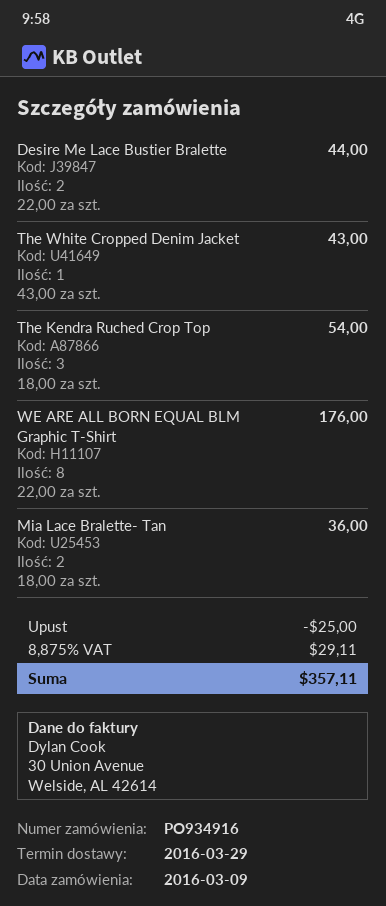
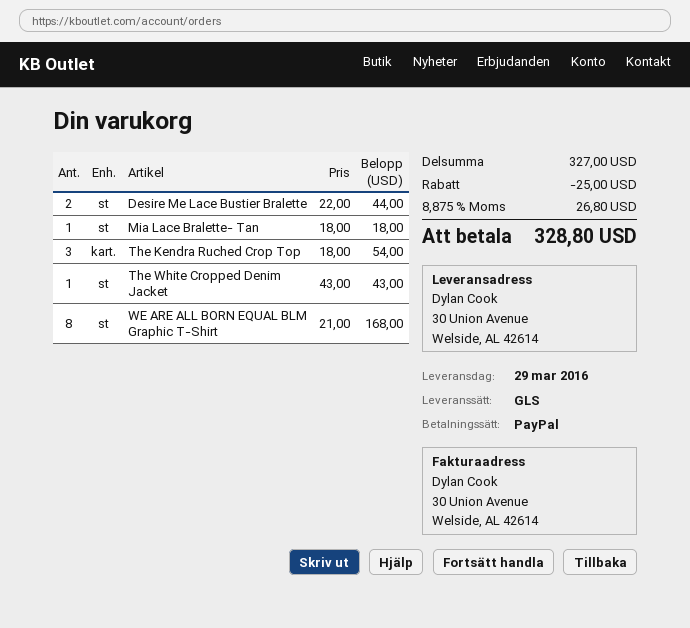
WE ARE ALL BORN EQUAL BLM Graphic T-Shirt: 8 x 22.00 = 176.00 -> 8 x 21.00 = 168.00
Mia Lace Bralette- Tan: 2 x 18.00 = 36.00 -> 1 x 18.00 = 18.00
tax: 8.875% = 29.11 -> 8.875% = 26.80
total: 357.11 -> 328.80

